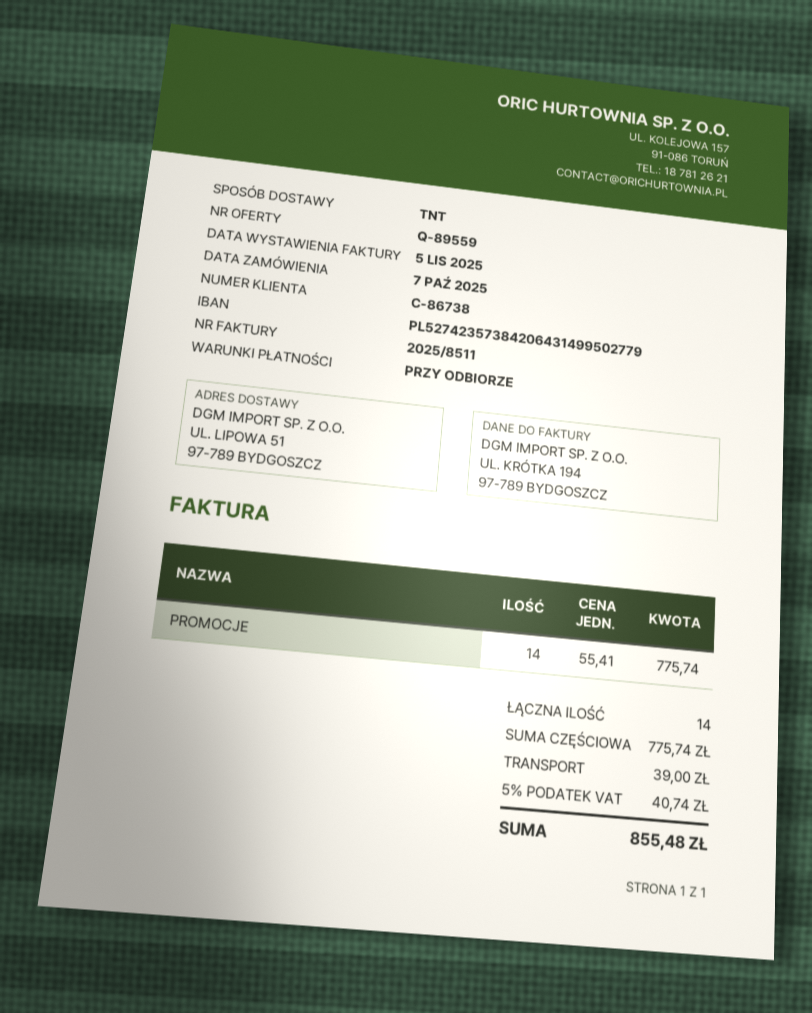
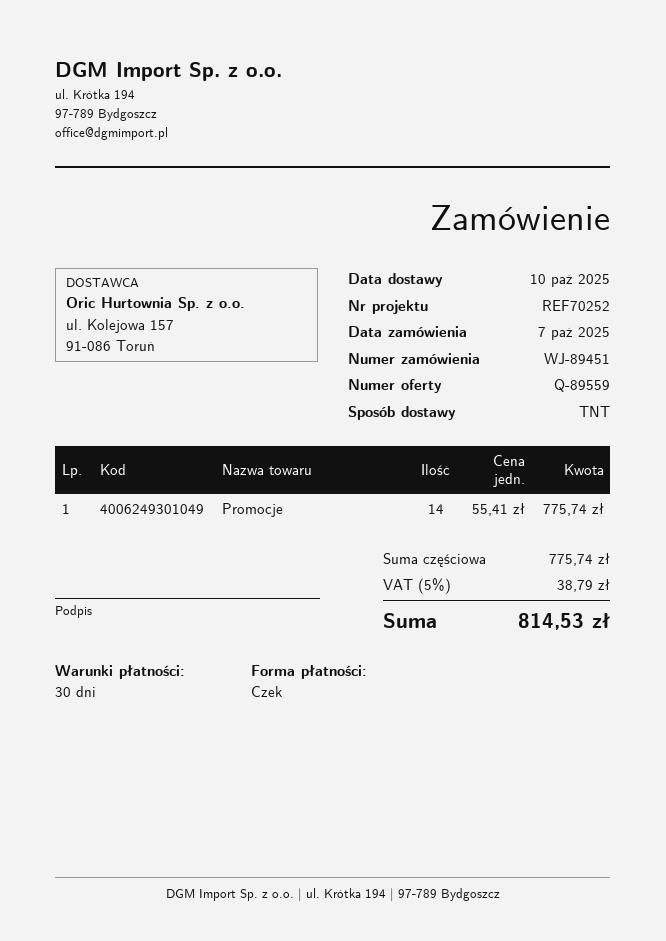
payment terms: on receipt -> 30 days
shipping: 39.00 -> none
tax: 5% = 40.74 -> 5% = 38.79
total: 855.48 -> 814.53

